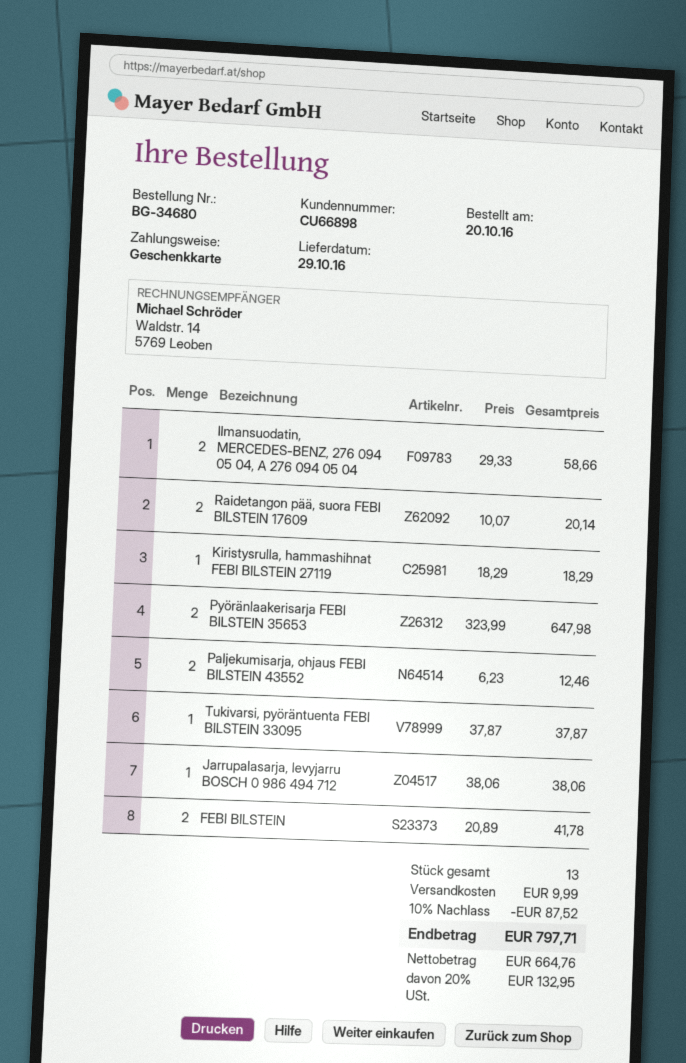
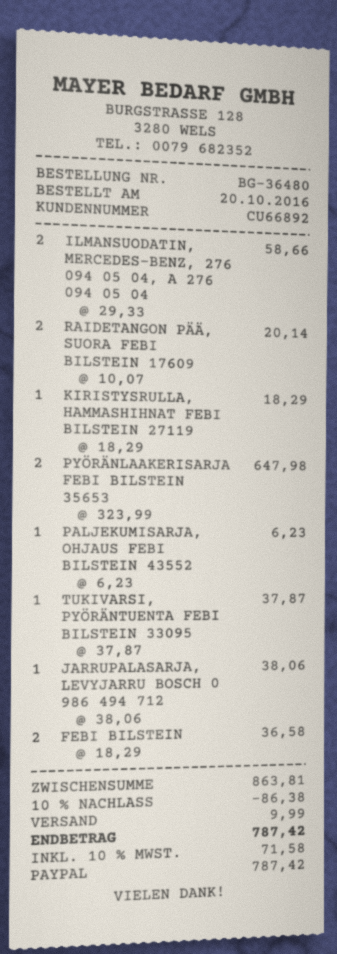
order number: BG-34680 -> BG-36480
customer number: CU66898 -> CU66892
payment method: gift card -> PayPal
Paljekumisarja, ohjaus FEBI BILSTEIN 43552: 2 x 6.23 = 12.46 -> 1 x 6.23 = 6.23
FEBI BILSTEIN: 2 x 20.89 = 41.78 -> 2 x 18.29 = 36.58
discount: 10% = 87.52 -> 10% = 86.38
tax: 20% = 132.95 -> 10% = 71.58
total: 797.71 -> 787.42

